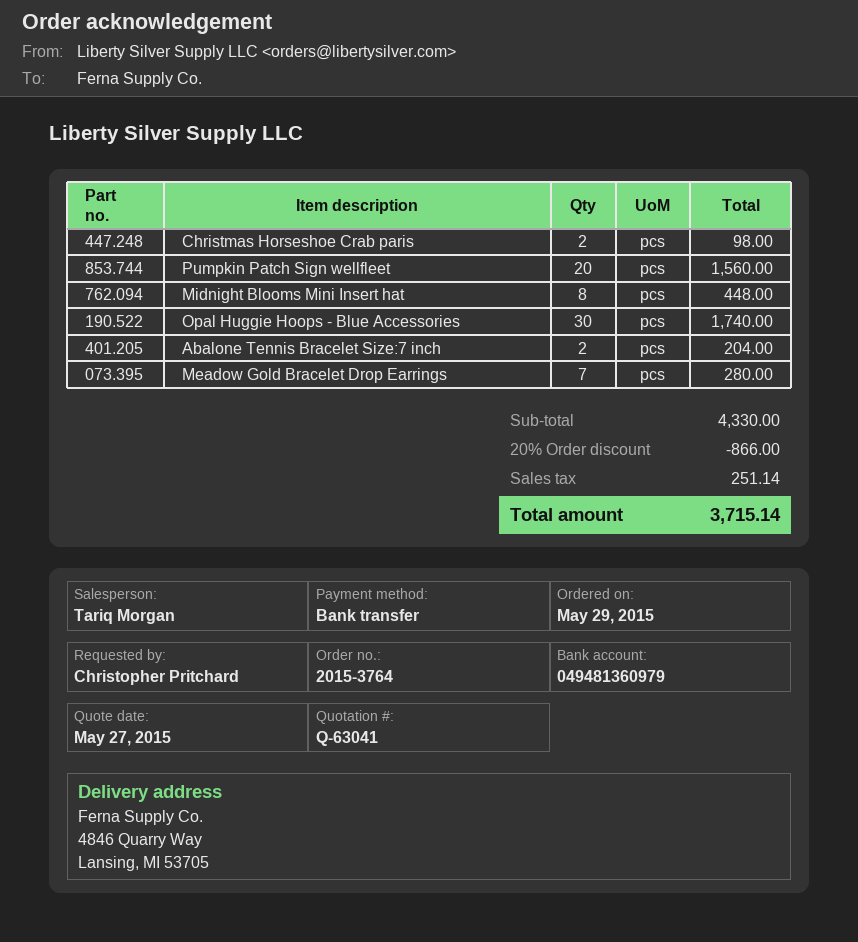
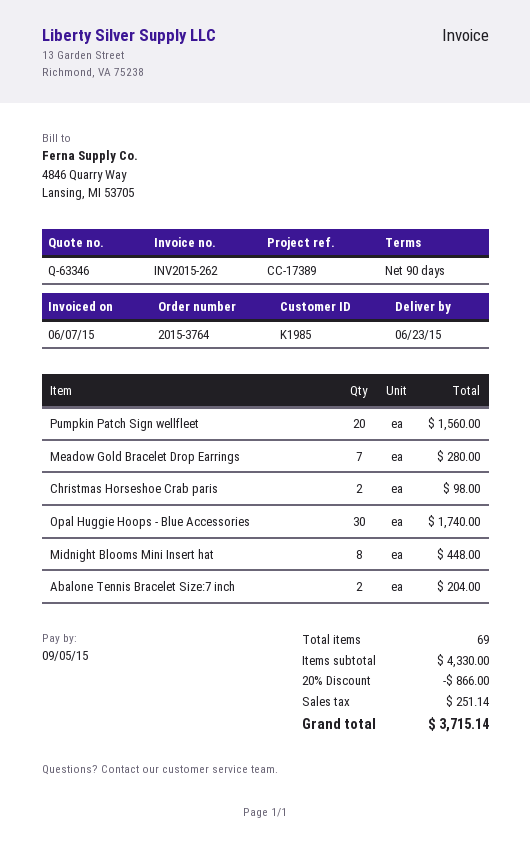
quote number: Q-63041 -> Q-63346

